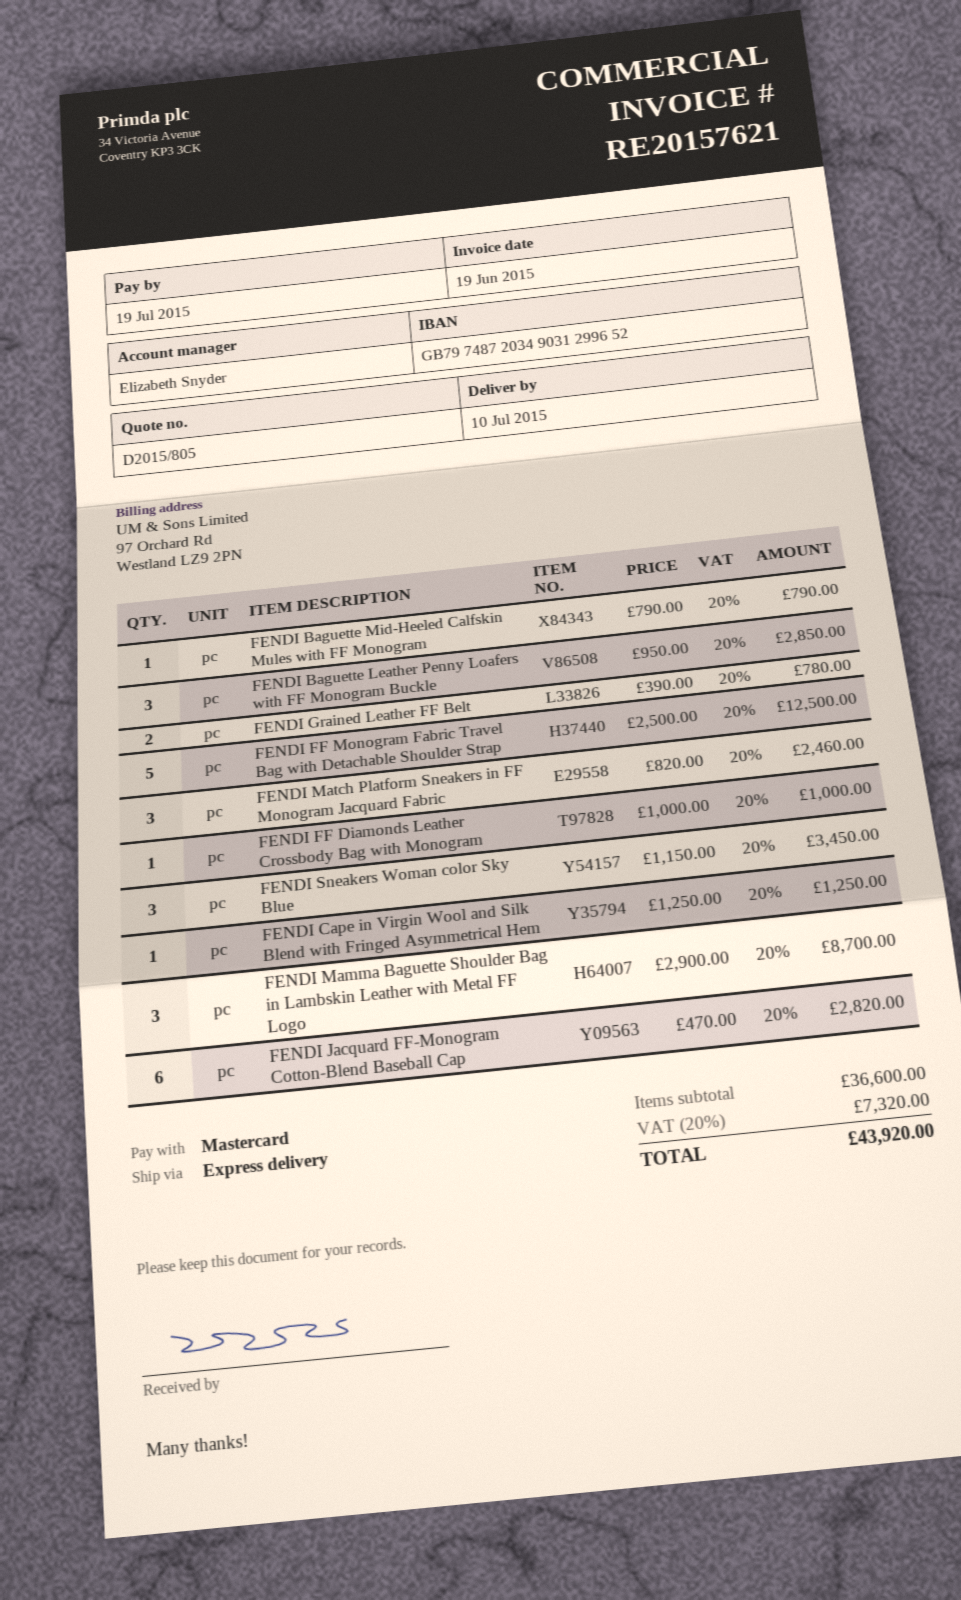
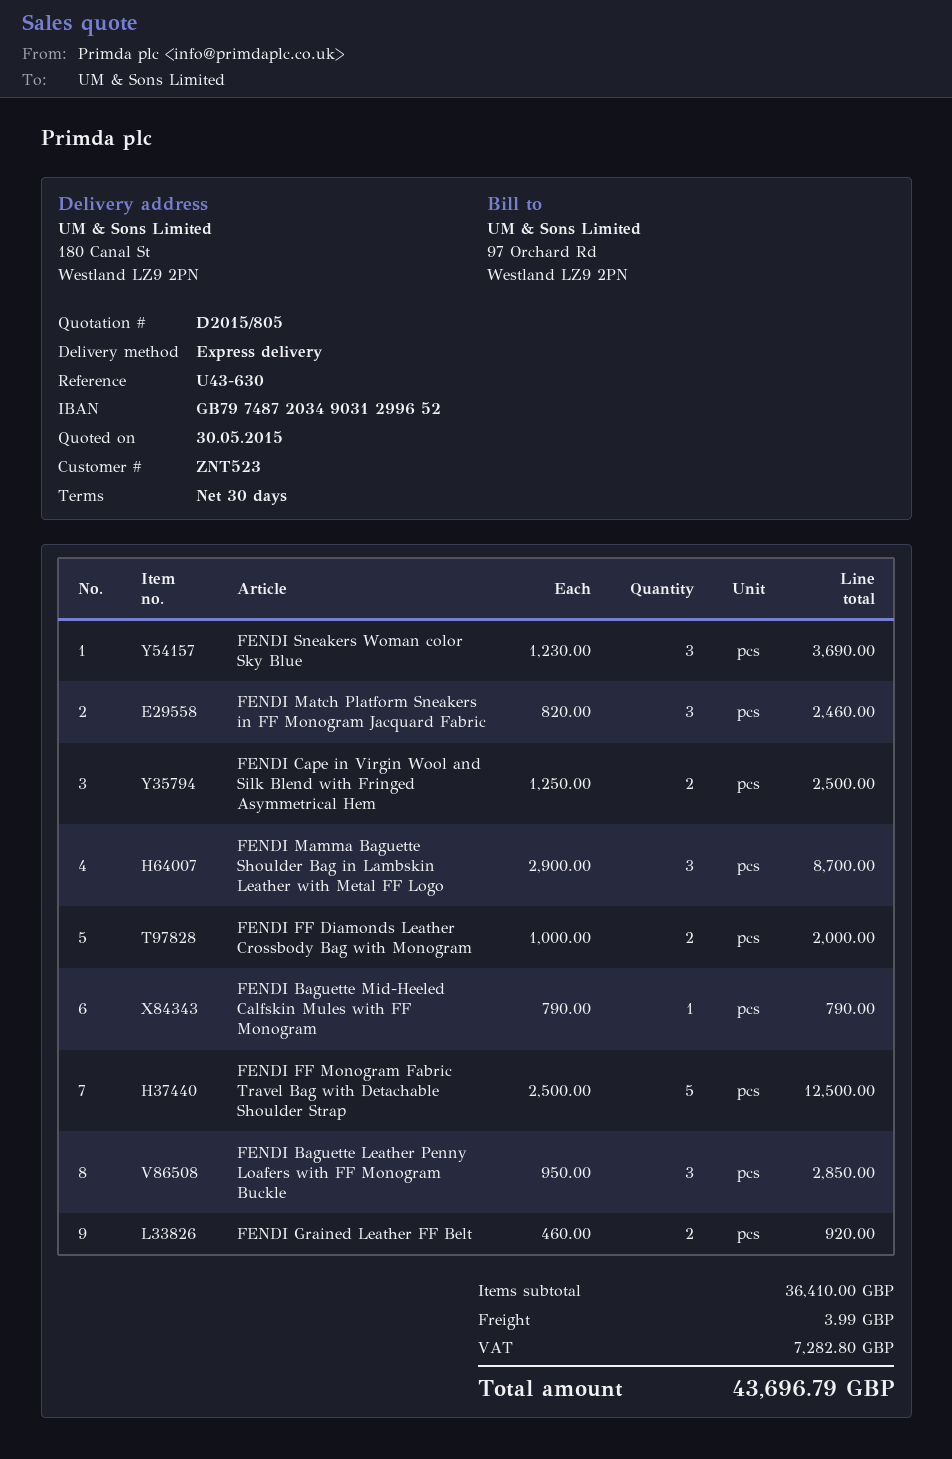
FENDI Grained Leather FF Belt: 2 x 390.00 = 780.00 -> 2 x 460.00 = 920.00
FENDI FF Diamonds Leather Crossbody Bag with Monogram: 1 x 1000.00 = 1000.00 -> 2 x 1000.00 = 2000.00
FENDI Sneakers Woman color Sky Blue: 3 x 1150.00 = 3450.00 -> 3 x 1230.00 = 3690.00
FENDI Cape in Virgin Wool and Silk Blend with Fringed Asymmetrical Hem: 1 x 1250.00 = 1250.00 -> 2 x 1250.00 = 2500.00
FENDI Jacquard FF-Monogram Cotton-Blend Baseball Cap: 6 x 470.00 = 2820.00 -> none
subtotal: 36600.00 -> 36410.00
shipping: none -> 3.99
tax: 7320.00 -> 7282.80
total: 43920.00 -> 43696.79

